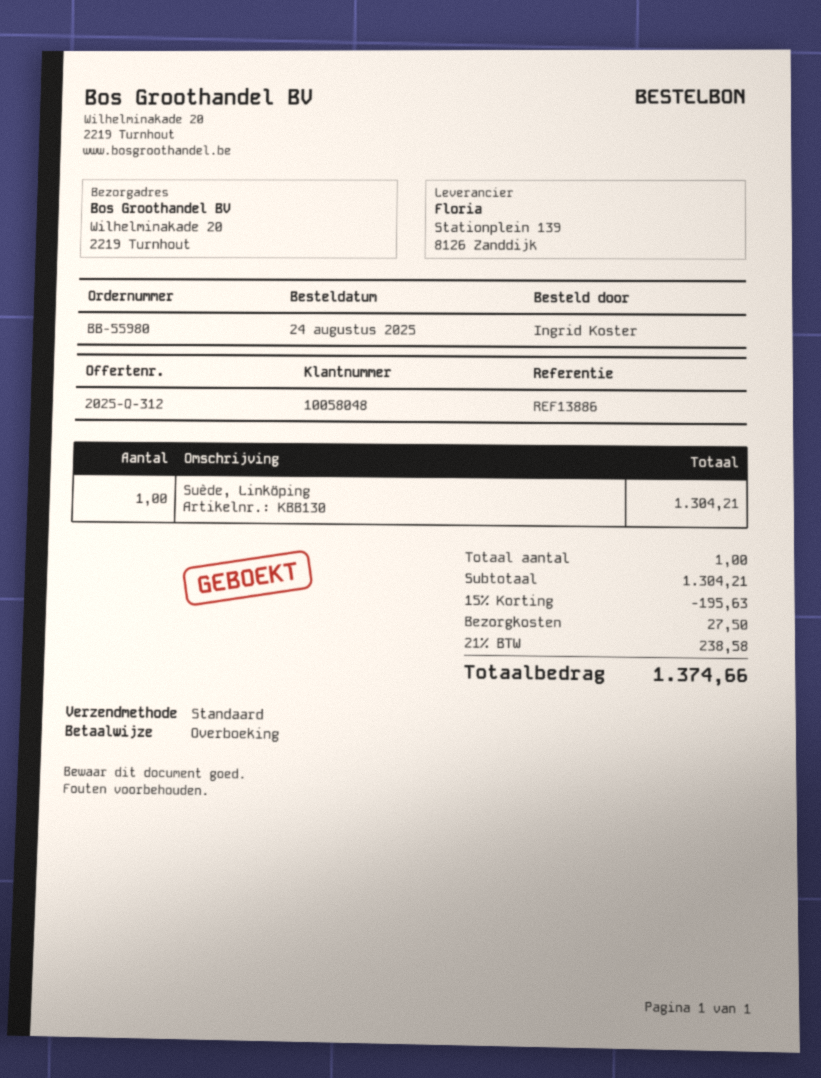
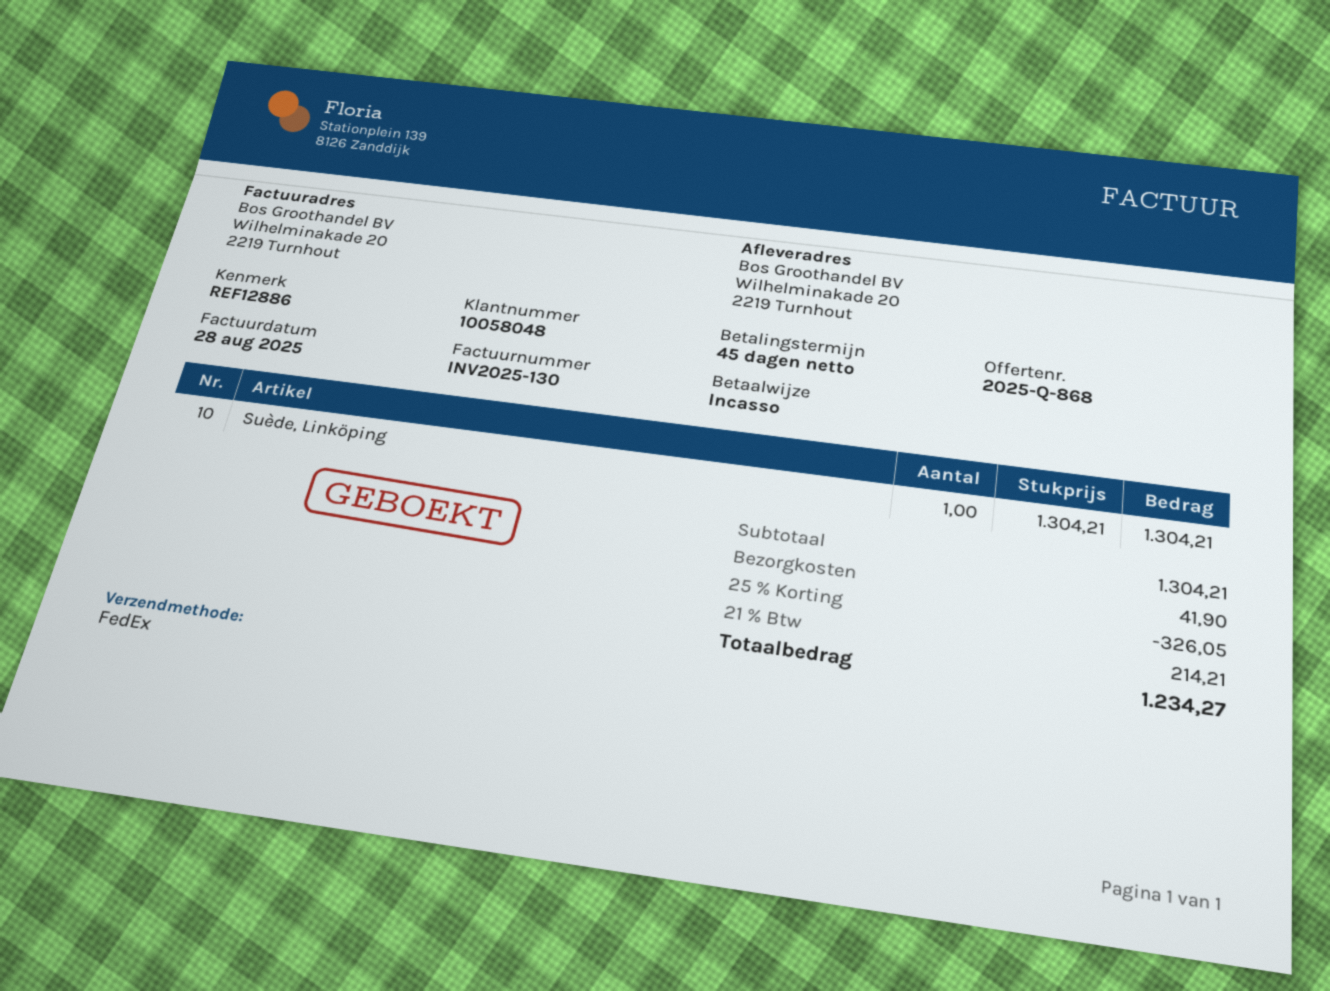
quote number: 2025-Q-312 -> 2025-Q-868
reference: REF13886 -> REF12886
payment method: bank transfer -> direct debit
shipping method: standard -> FedEx
discount: 15% = 195.63 -> 25% = 326.05
shipping: 27.50 -> 41.90
tax: 21% = 238.58 -> 21% = 214.21
total: 1374.66 -> 1234.27

